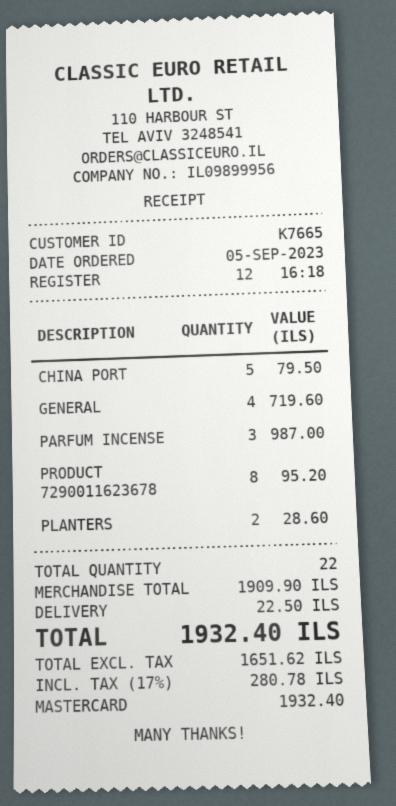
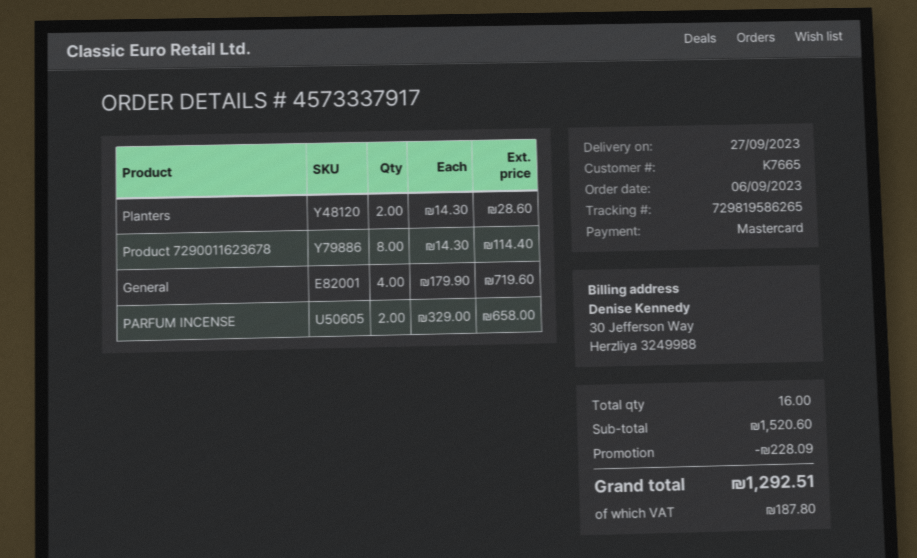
order date: 2023-09-05 -> 2023-09-06
CHINA PORT: 5 for 79.50 -> none
PARFUM INCENSE: 3 for 987.00 -> 2 for 658.00
PRODUCT 7290011623678: 8 for 95.20 -> 8 for 114.40
total quantity: 22 -> 16
subtotal: 1909.90 -> 1520.60
discount: none -> 228.09
shipping: 22.50 -> none
tax: 280.78 -> 187.80
total: 1932.40 -> 1292.51

